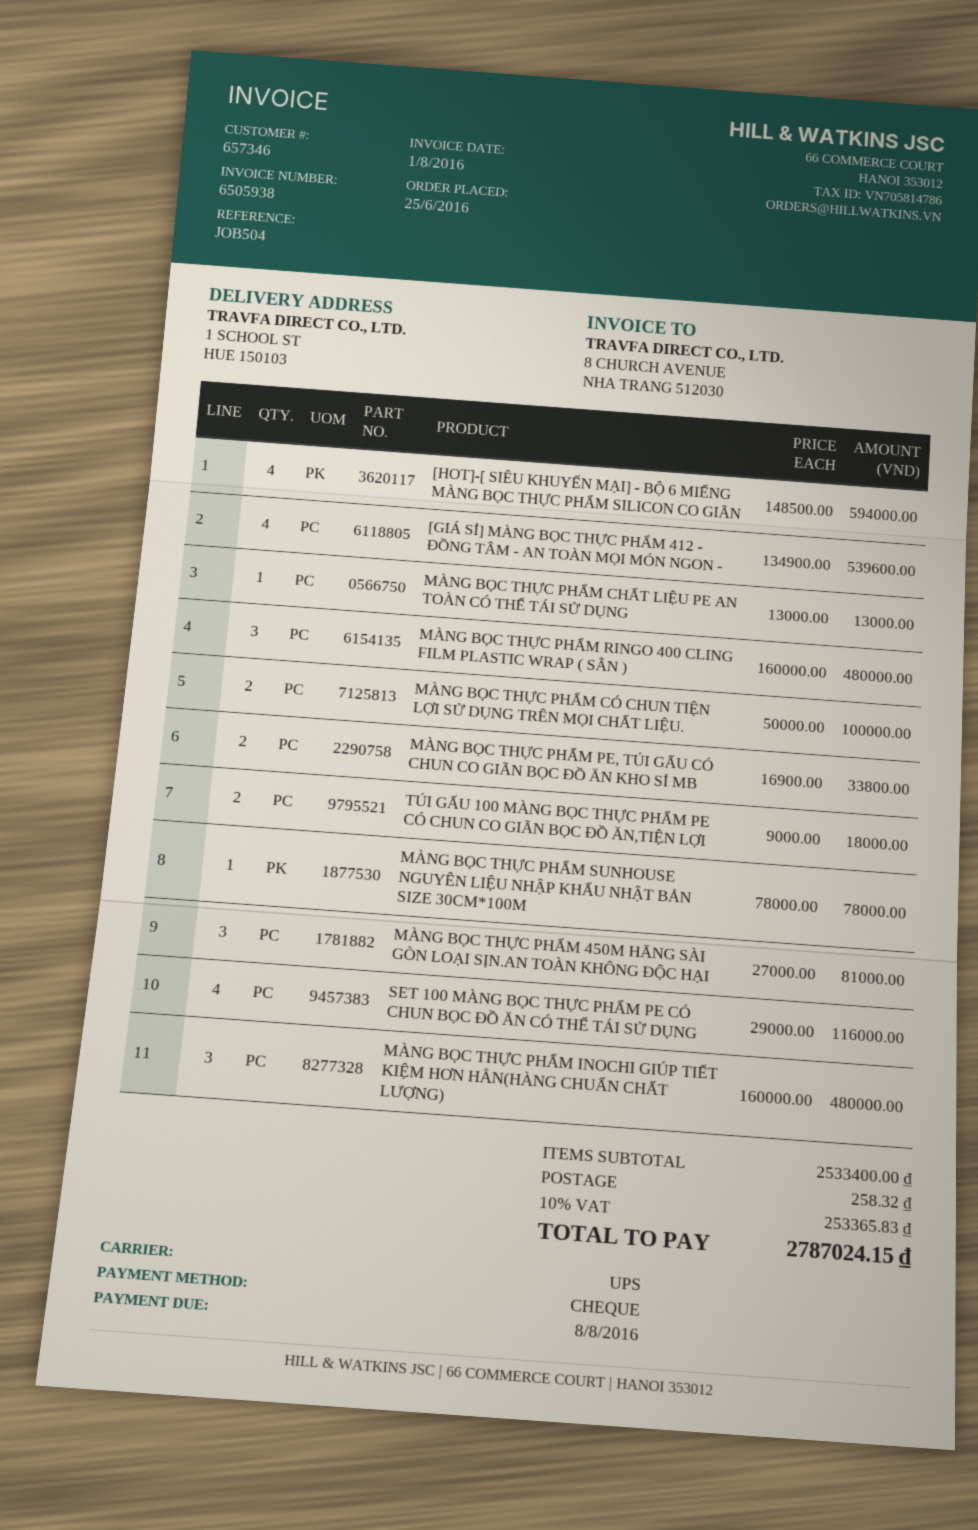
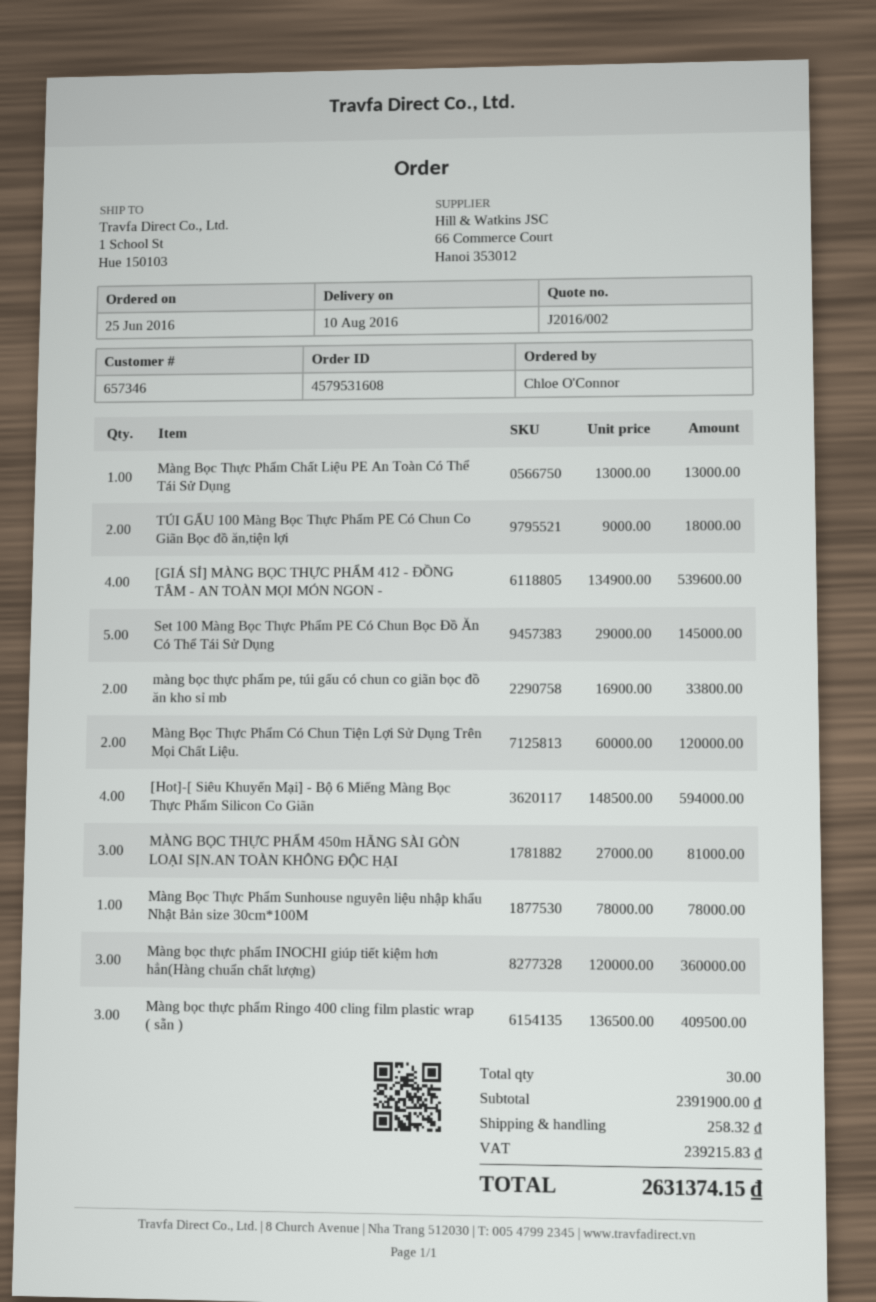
MÀNG BỌC THỰC PHẨM RINGO 400 CLING FILM PLASTIC WRAP ( SẴN ): 3 x 160000.00 = 480000.00 -> 3 x 136500.00 = 409500.00
MÀNG BỌC THỰC PHẨM CÓ CHUN TIỆN LỢI SỬ DỤNG TRÊN MỌI CHẤT LIỆU.: 2 x 50000.00 = 100000.00 -> 2 x 60000.00 = 120000.00
SET 100 MÀNG BỌC THỰC PHẨM PE CÓ CHUN BỌC ĐỒ ĂN CÓ THỂ TÁI SỬ DỤNG: 4 x 29000.00 = 116000.00 -> 5 x 29000.00 = 145000.00
MÀNG BỌC THỰC PHẨM INOCHI GIÚP TIẾT KIỆM HƠN HẲN(HÀNG CHUẨN CHẤT LƯỢNG): 3 x 160000.00 = 480000.00 -> 3 x 120000.00 = 360000.00
subtotal: 2533400.00 -> 2391900.00
tax: 253365.83 -> 239215.83
total: 2787024.15 -> 2631374.15

